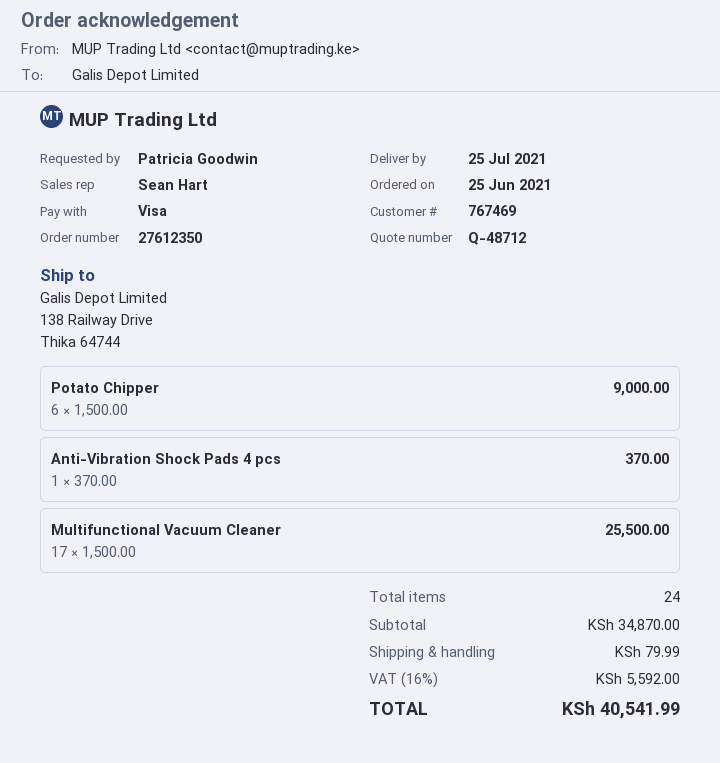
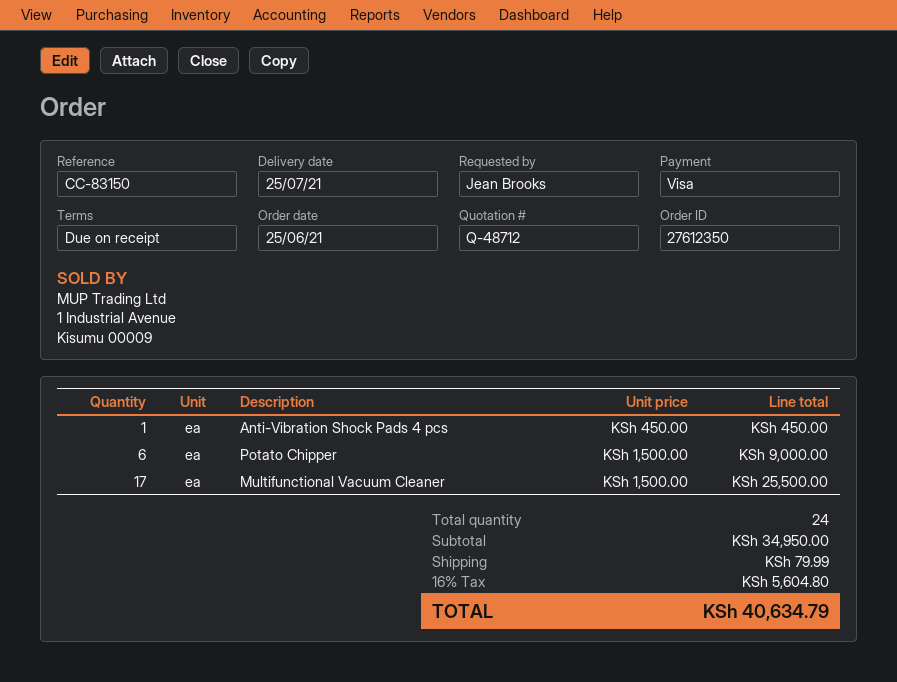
ordered by: Patricia Goodwin -> Jean Brooks
Anti-Vibration Shock Pads 4 pcs: 1 x 370.00 = 370.00 -> 1 x 450.00 = 450.00
subtotal: 34870.00 -> 34950.00
tax: 16% = 5592.00 -> 16% = 5604.80
total: 40541.99 -> 40634.79

